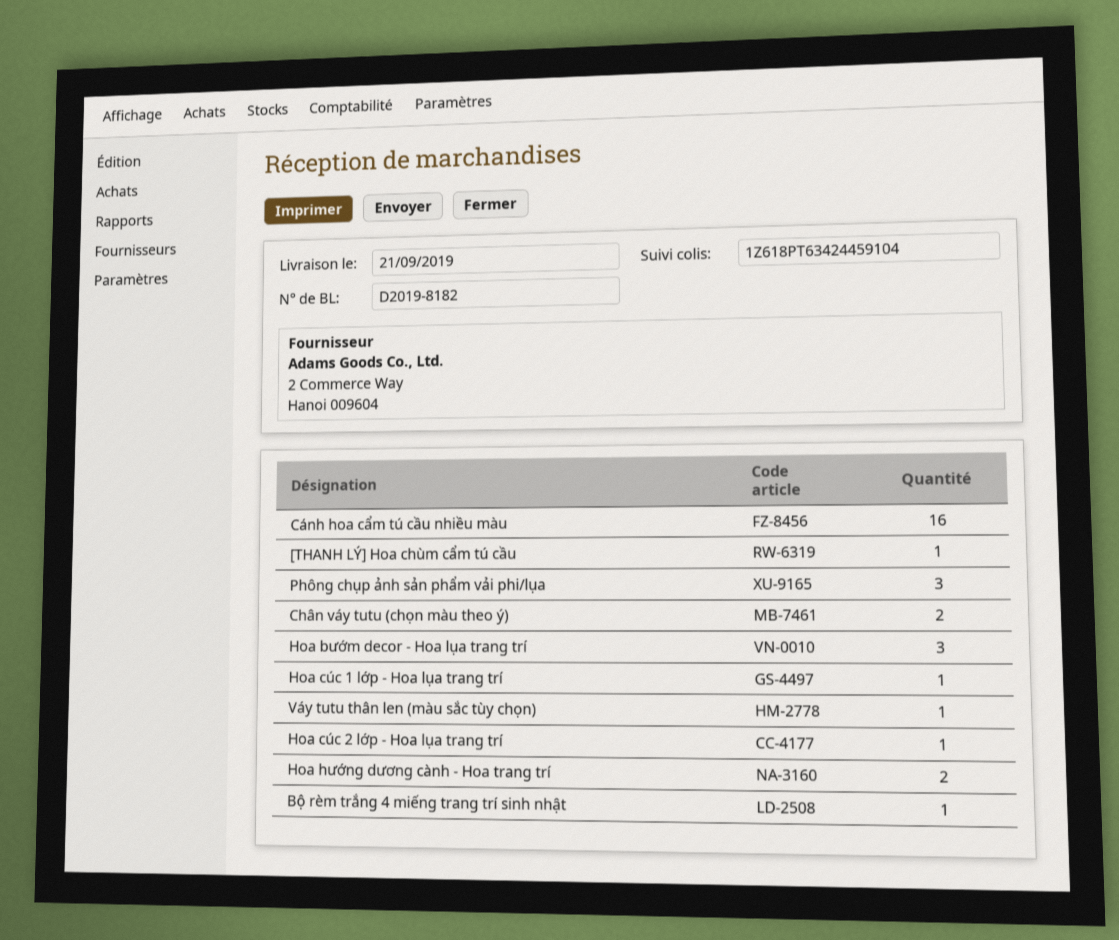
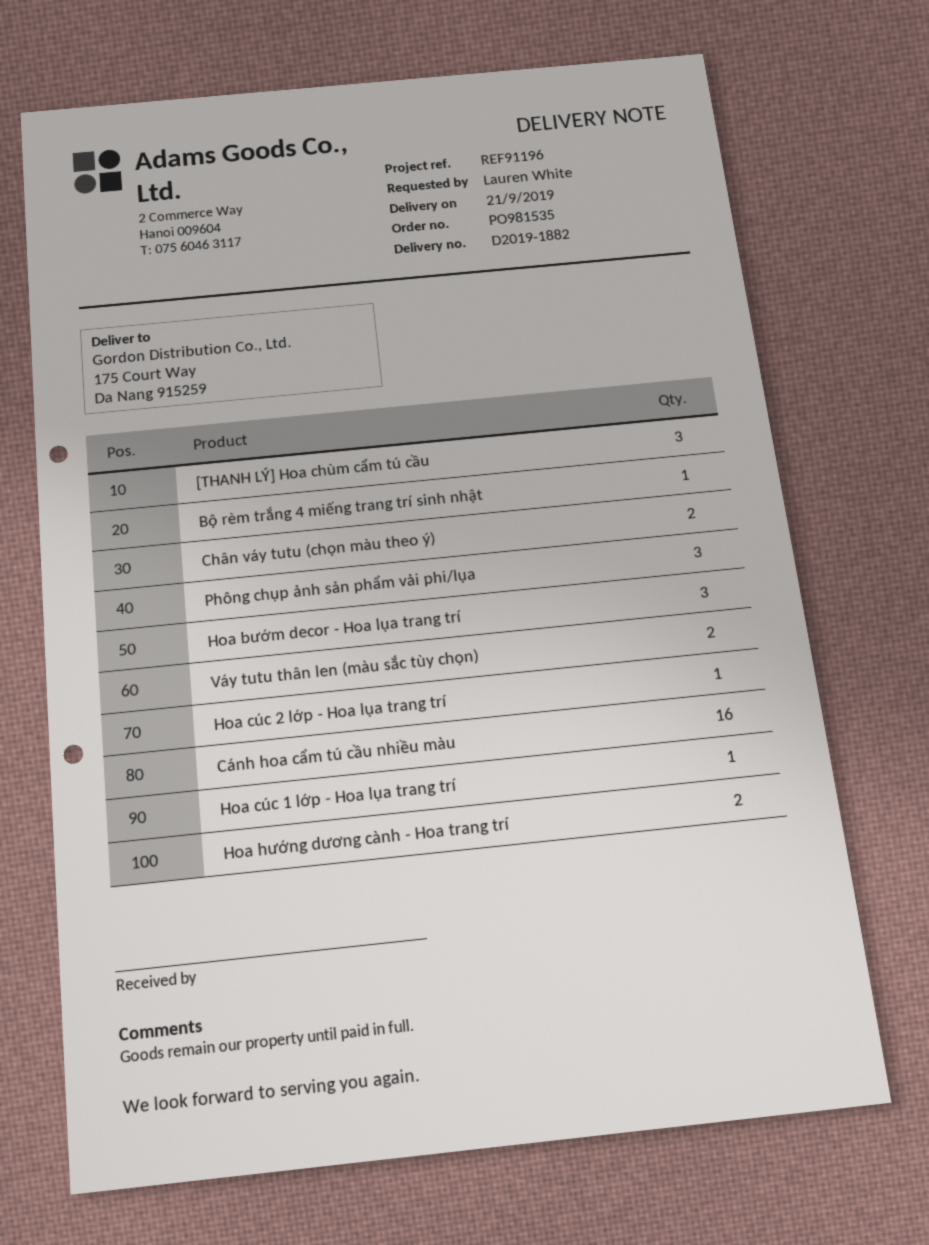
delivery note number: D2019-8182 -> D2019-1882
[THANH LÝ] Hoa chùm cẩm tú cầu: 1 -> 3
Váy tutu thân len (màu sắc tùy chọn): 1 -> 2

